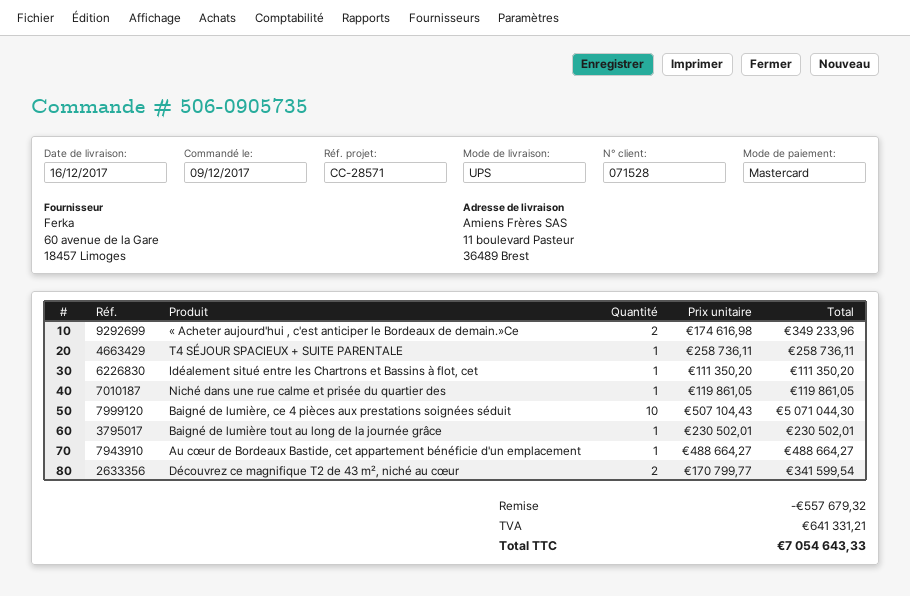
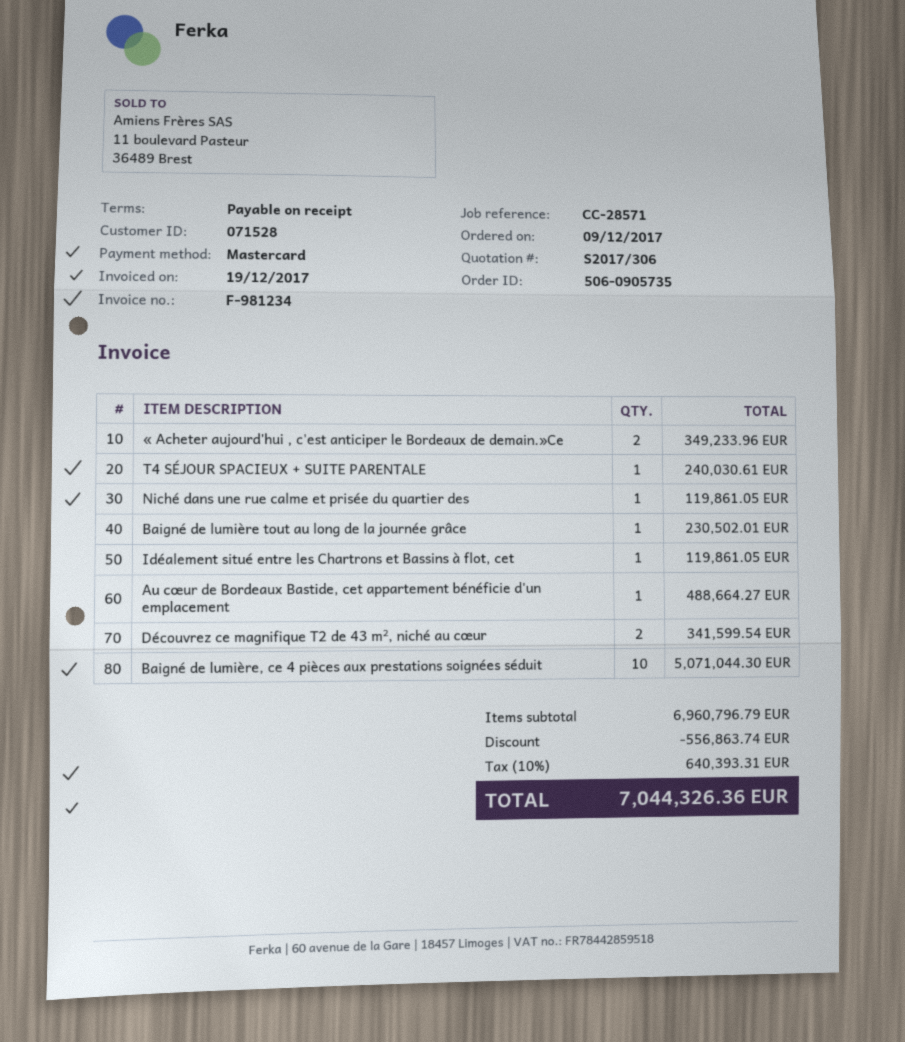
T4 SÉJOUR SPACIEUX + SUITE PARENTALE: 1 for 258736.11 -> 1 for 240030.61
Idéalement situé entre les Chartrons et Bassins à flot, cet: 1 for 111350.20 -> 1 for 119861.05
discount: 557679.32 -> 556863.74
tax: 641331.21 -> 640393.31
total: 7054643.33 -> 7044326.36

